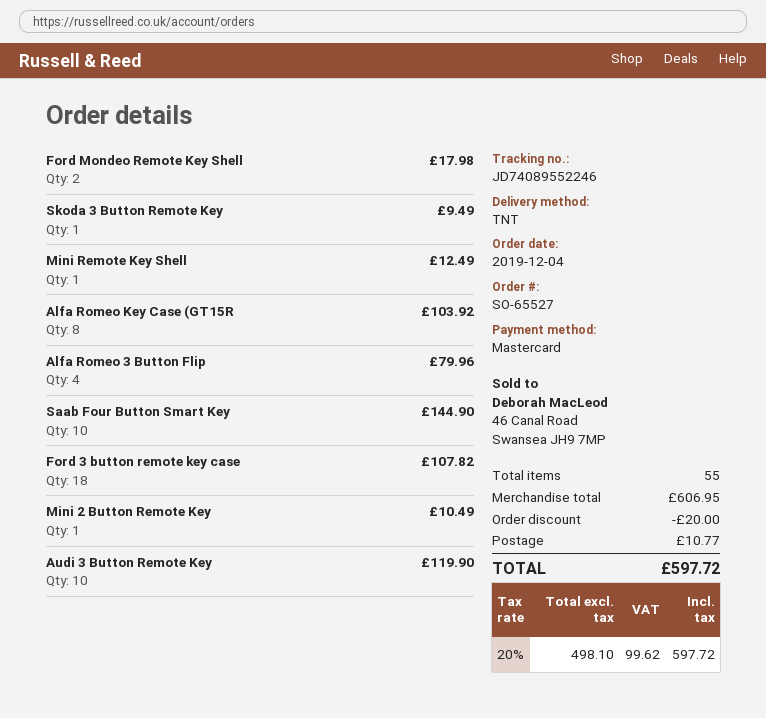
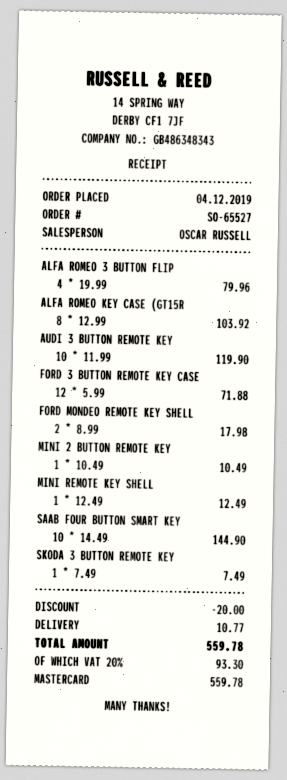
Skoda 3 Button Remote Key: 1 for 9.49 -> 1 for 7.49
Ford 3 button remote key case: 18 for 107.82 -> 12 for 71.88
tax: 20% = 99.62 -> 20% = 93.30
total: 597.72 -> 559.78

